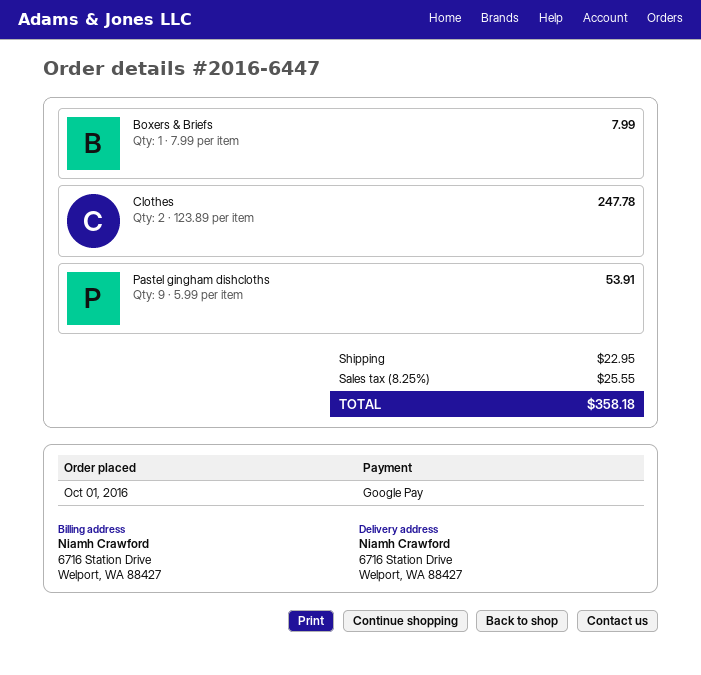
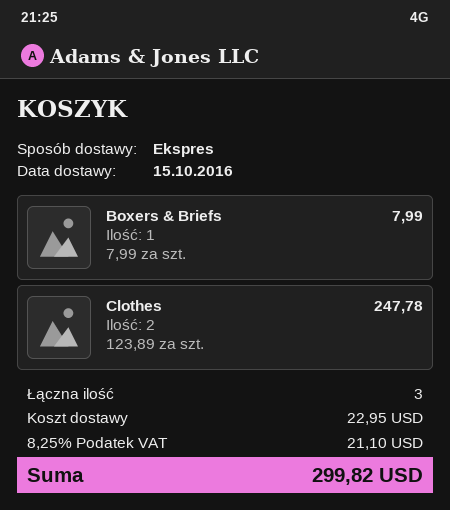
Pastel gingham dishcloths: 9 x 5.99 = 53.91 -> none
tax: 8.25% = 25.55 -> 8.25% = 21.10
total: 358.18 -> 299.82

